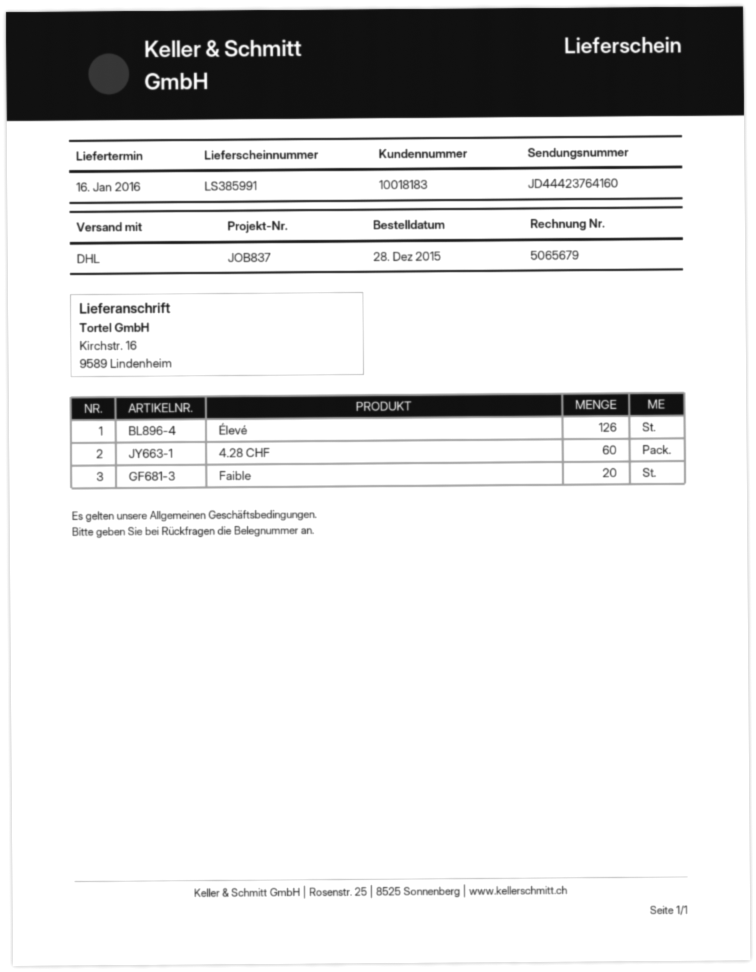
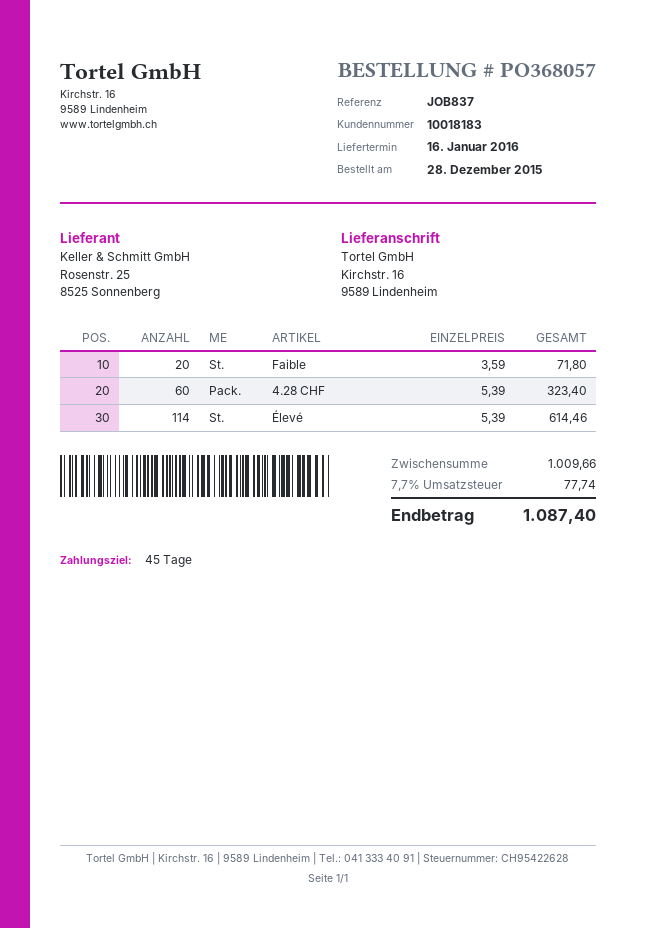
Élevé: 126 -> 114

